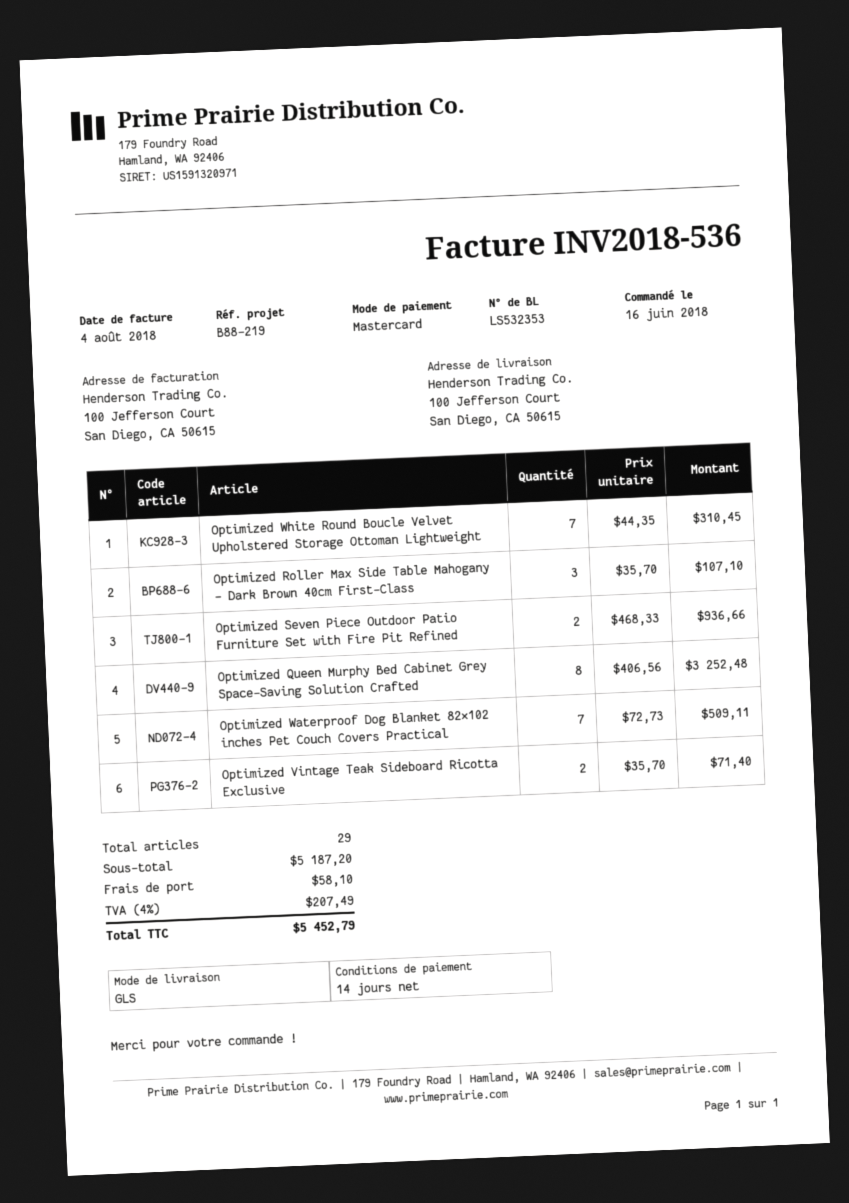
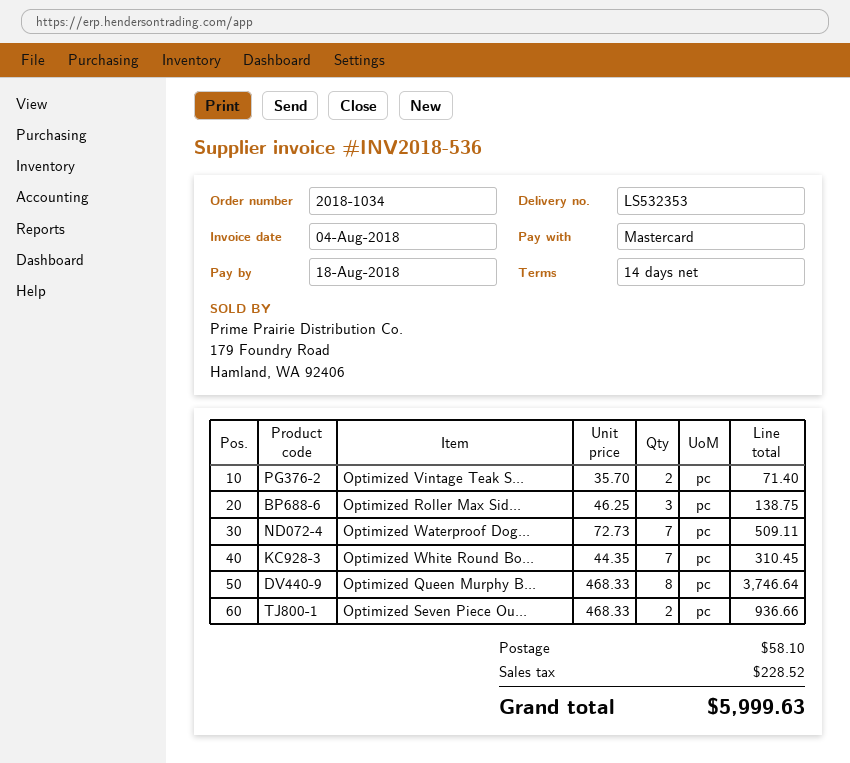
Optimized Roller Max Side Table Mahogany – Dark Brown 40cm First-Class: 3 x 35.70 = 107.10 -> 3 x 46.25 = 138.75
Optimized Queen Murphy Bed Cabinet Grey Space-Saving Solution Crafted: 8 x 406.56 = 3252.48 -> 8 x 468.33 = 3746.64
tax: 207.49 -> 228.52
total: 5452.79 -> 5999.63

